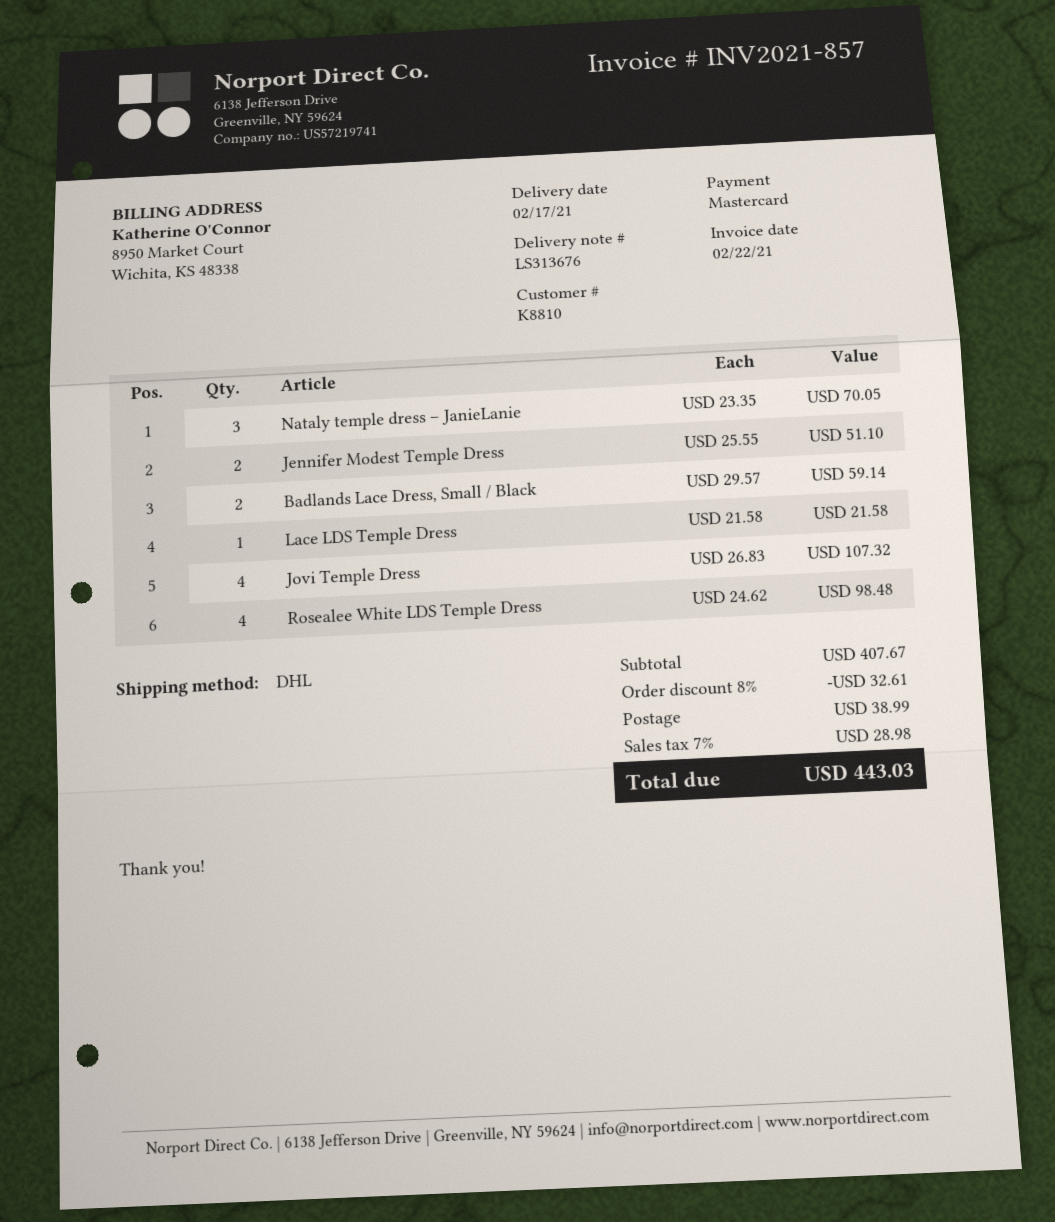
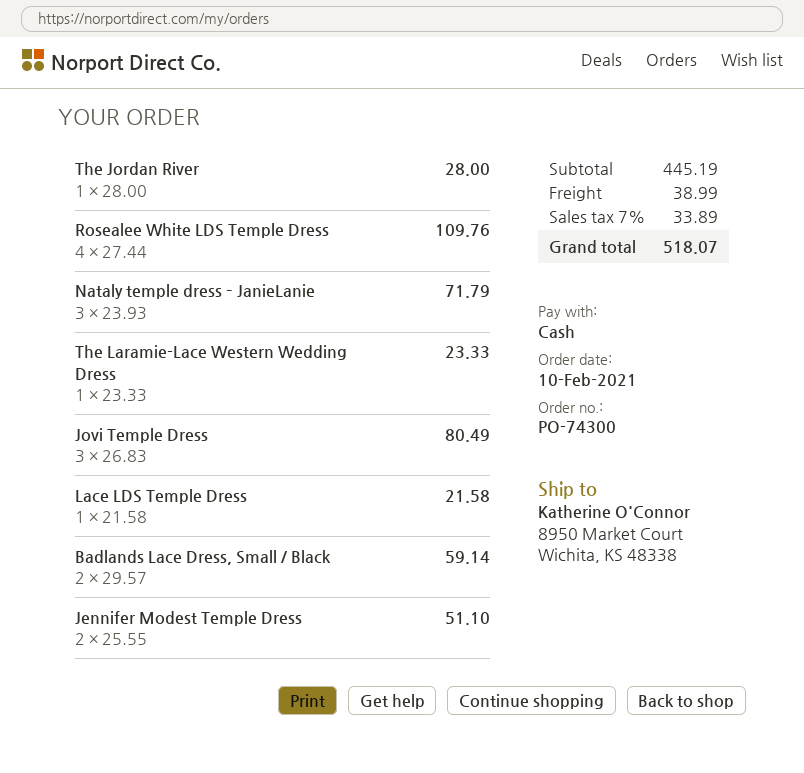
payment method: Mastercard -> cash
Nataly temple dress – JanieLanie: 3 x 23.35 = 70.05 -> 3 x 23.93 = 71.79
Jovi Temple Dress: 4 x 26.83 = 107.32 -> 3 x 26.83 = 80.49
Rosealee White LDS Temple Dress: 4 x 24.62 = 98.48 -> 4 x 27.44 = 109.76
The Jordan River: none -> 1 x 28.00 = 28.00
The Laramie-Lace Western Wedding Dress: none -> 1 x 23.33 = 23.33
subtotal: 407.67 -> 445.19
discount: 8% = 32.61 -> none
tax: 7% = 28.98 -> 7% = 33.89
total: 443.03 -> 518.07

